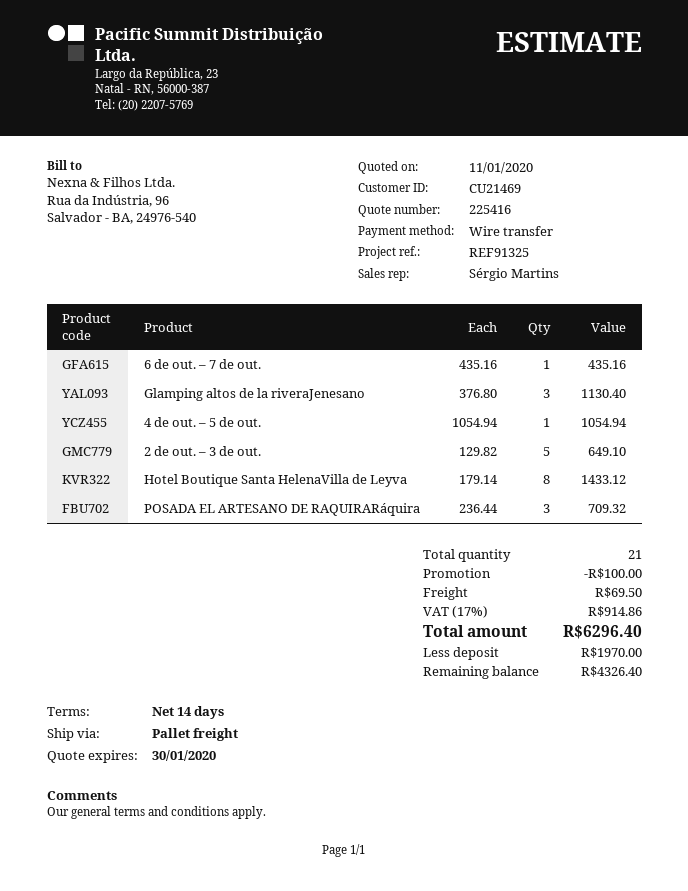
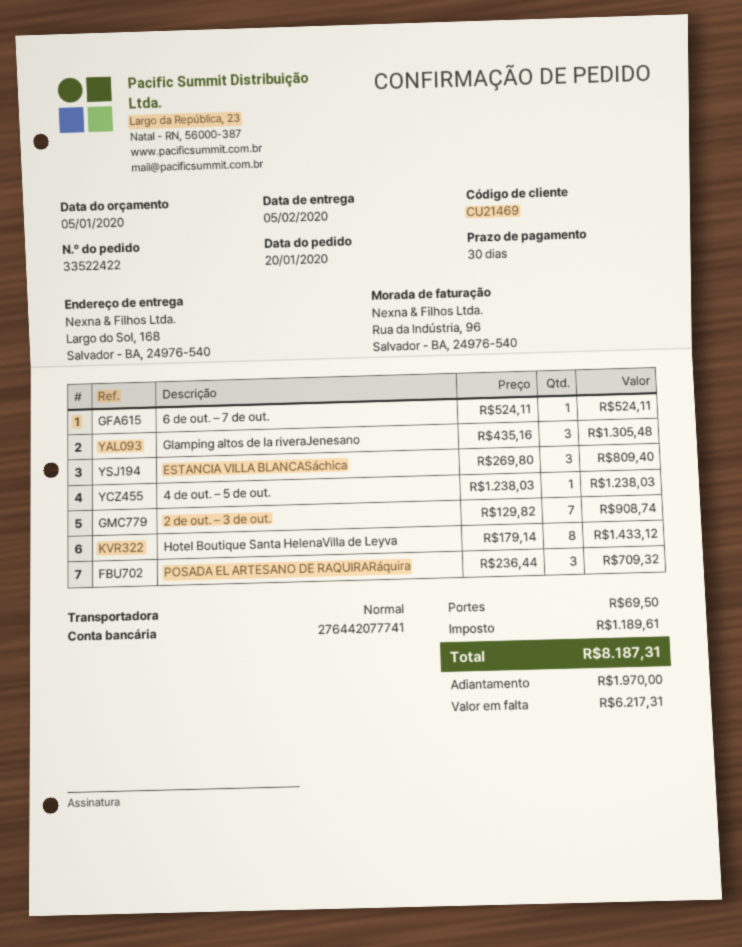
quote date: 2020-01-11 -> 2020-01-05
payment terms: 14 days -> 30 days
shipping method: pallet freight -> standard
6 de out. – 7 de out.: 1 x 435.16 = 435.16 -> 1 x 524.11 = 524.11
Glamping altos de la riveraJenesano: 3 x 376.80 = 1130.40 -> 3 x 435.16 = 1305.48
4 de out. – 5 de out.: 1 x 1054.94 = 1054.94 -> 1 x 1238.03 = 1238.03
2 de out. – 3 de out.: 5 x 129.82 = 649.10 -> 7 x 129.82 = 908.74
ESTANCIA VILLA BLANCASáchica: none -> 3 x 269.80 = 809.40
discount: 100.00 -> none
tax: 914.86 -> 1189.61
total: 6296.40 -> 8187.31
balance: 4326.40 -> 6217.31

